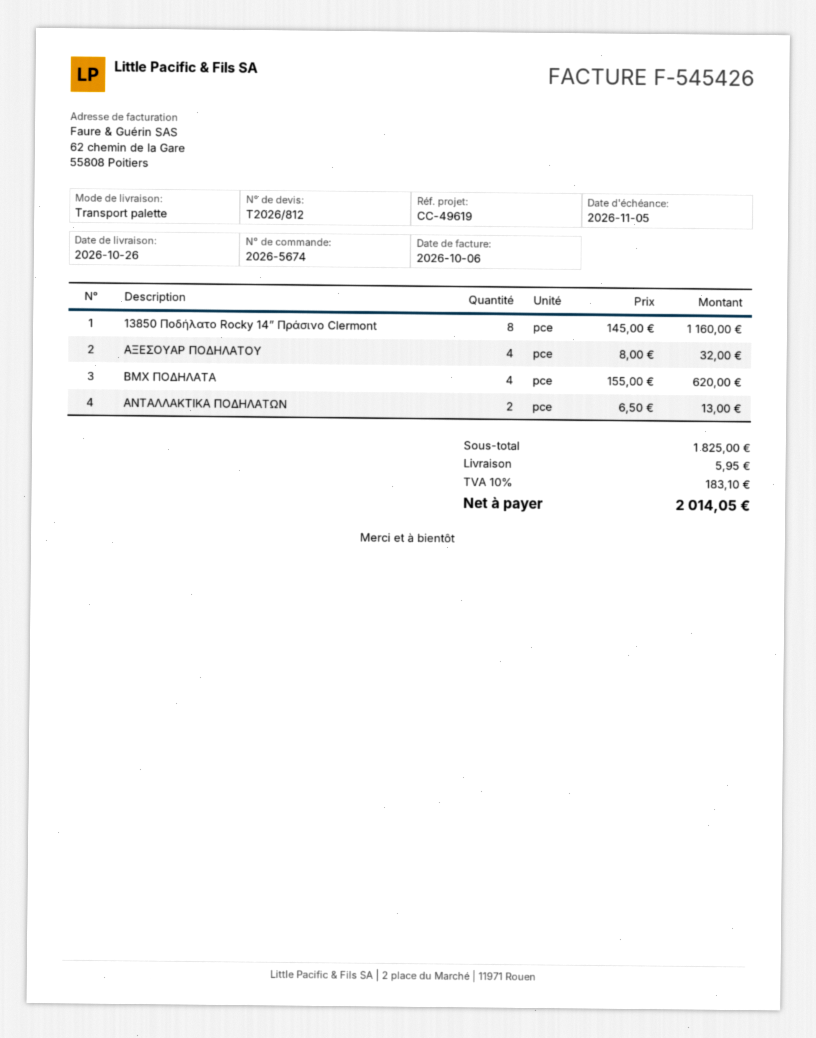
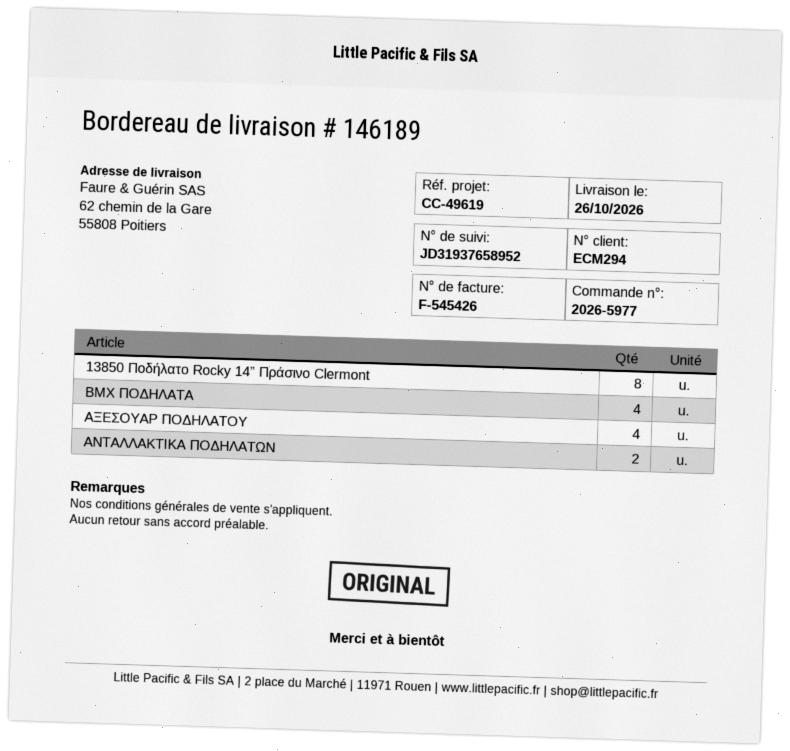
order number: 2026-5674 -> 2026-5977

